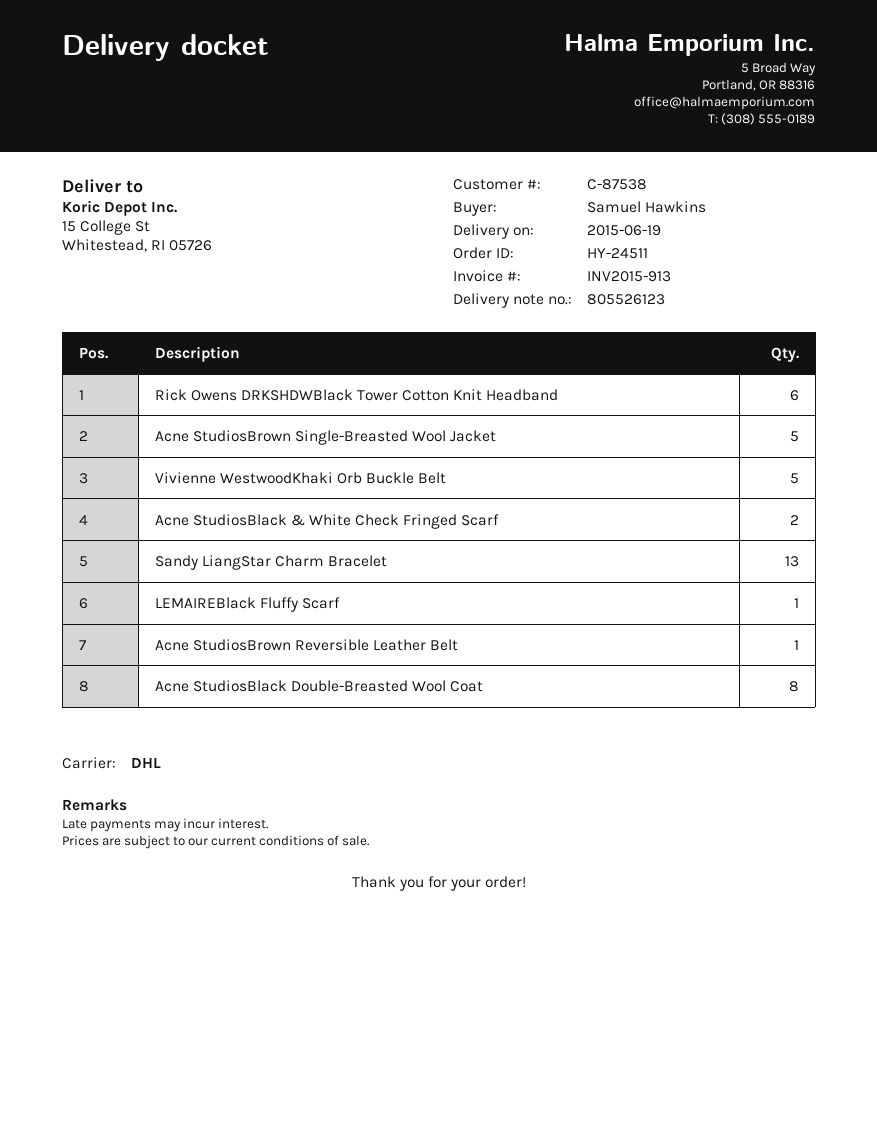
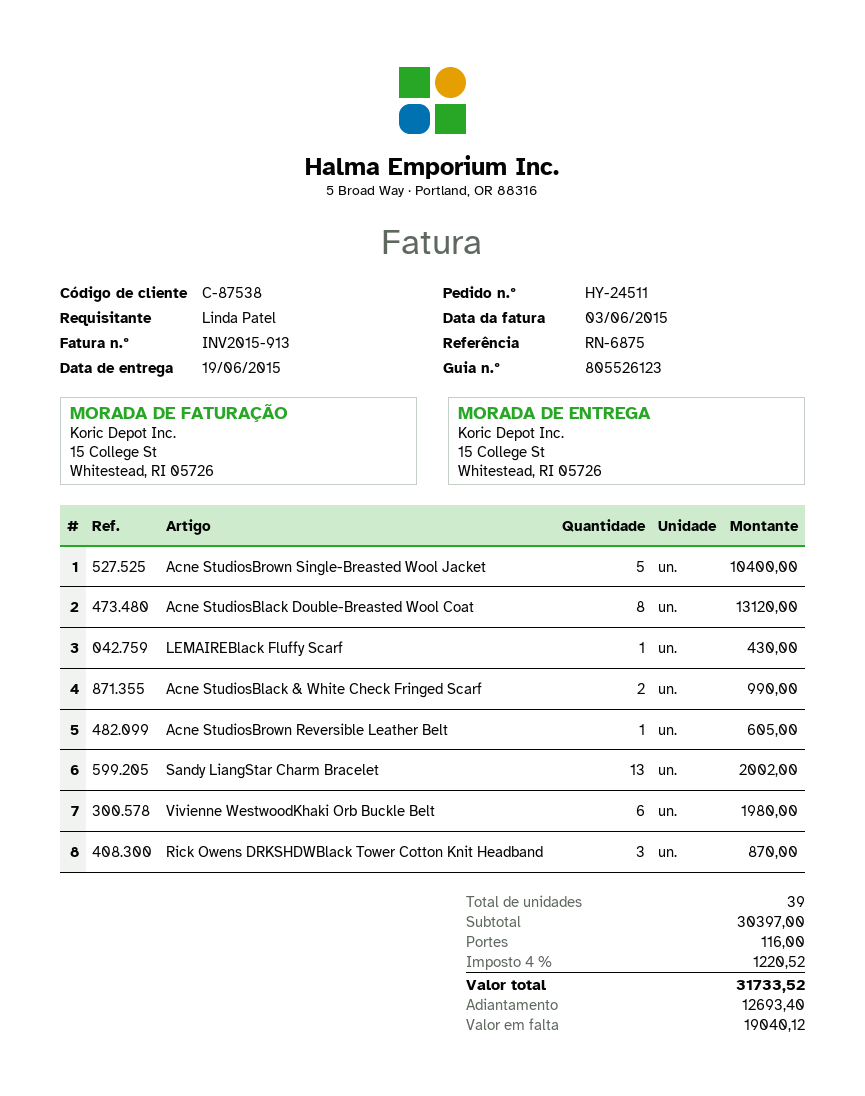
ordered by: Samuel Hawkins -> Linda Patel
Rick Owens DRKSHDWBlack Tower Cotton Knit Headband: 6 -> 3
Vivienne WestwoodKhaki Orb Buckle Belt: 5 -> 6

